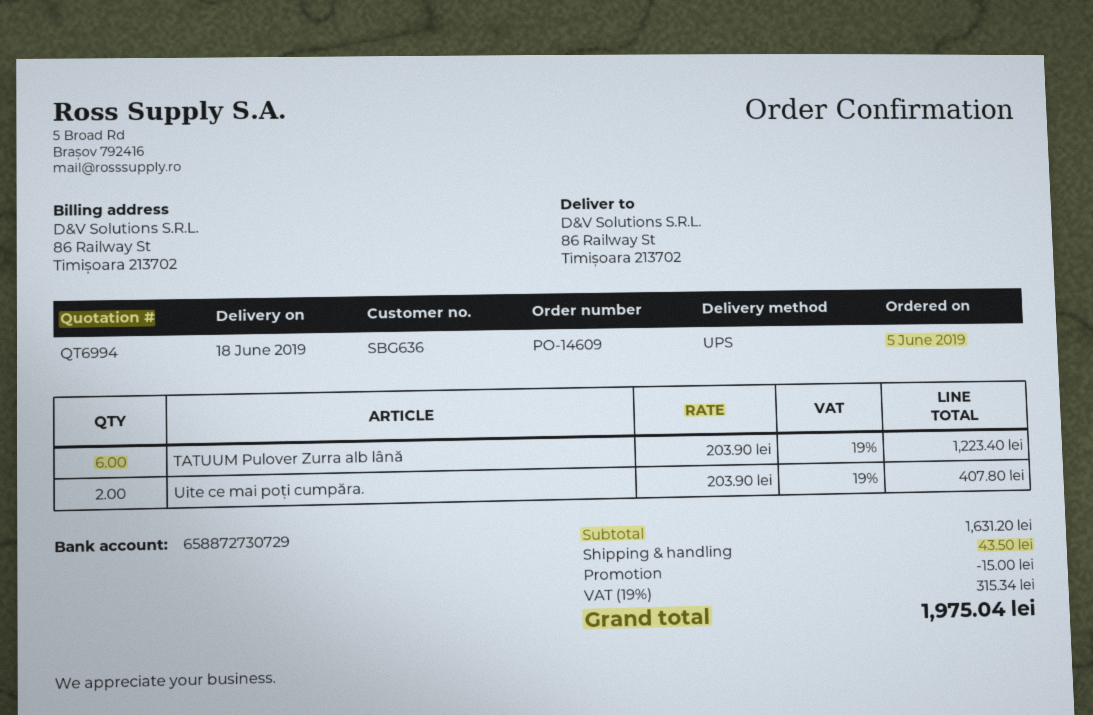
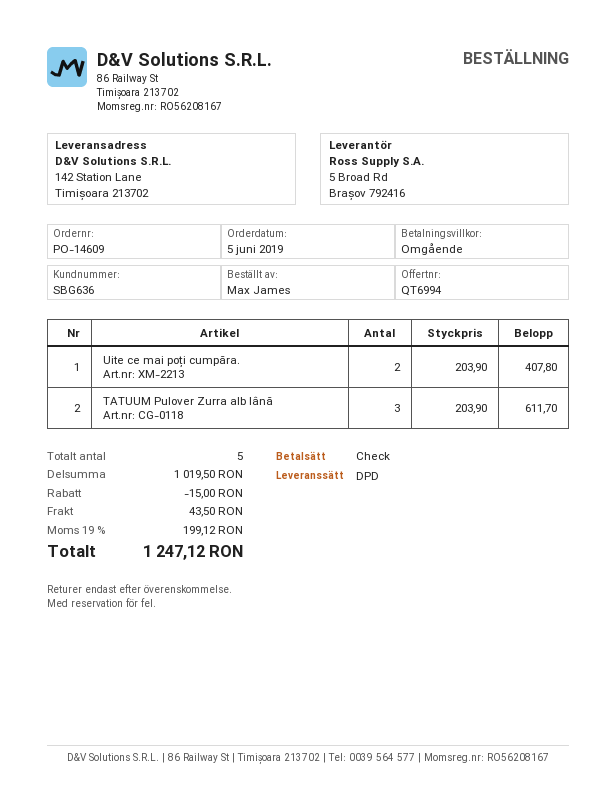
shipping method: UPS -> DPD
ship to: 86 Railway St, Timișoara 213702 -> 142 Station Lane, Timișoara 213702
TATUUM Pulover Zurra alb lână: 6 x 203.90 = 1223.40 -> 3 x 203.90 = 611.70
subtotal: 1631.20 -> 1019.50
tax: 19% = 315.34 -> 19% = 199.12
total: 1975.04 -> 1247.12

